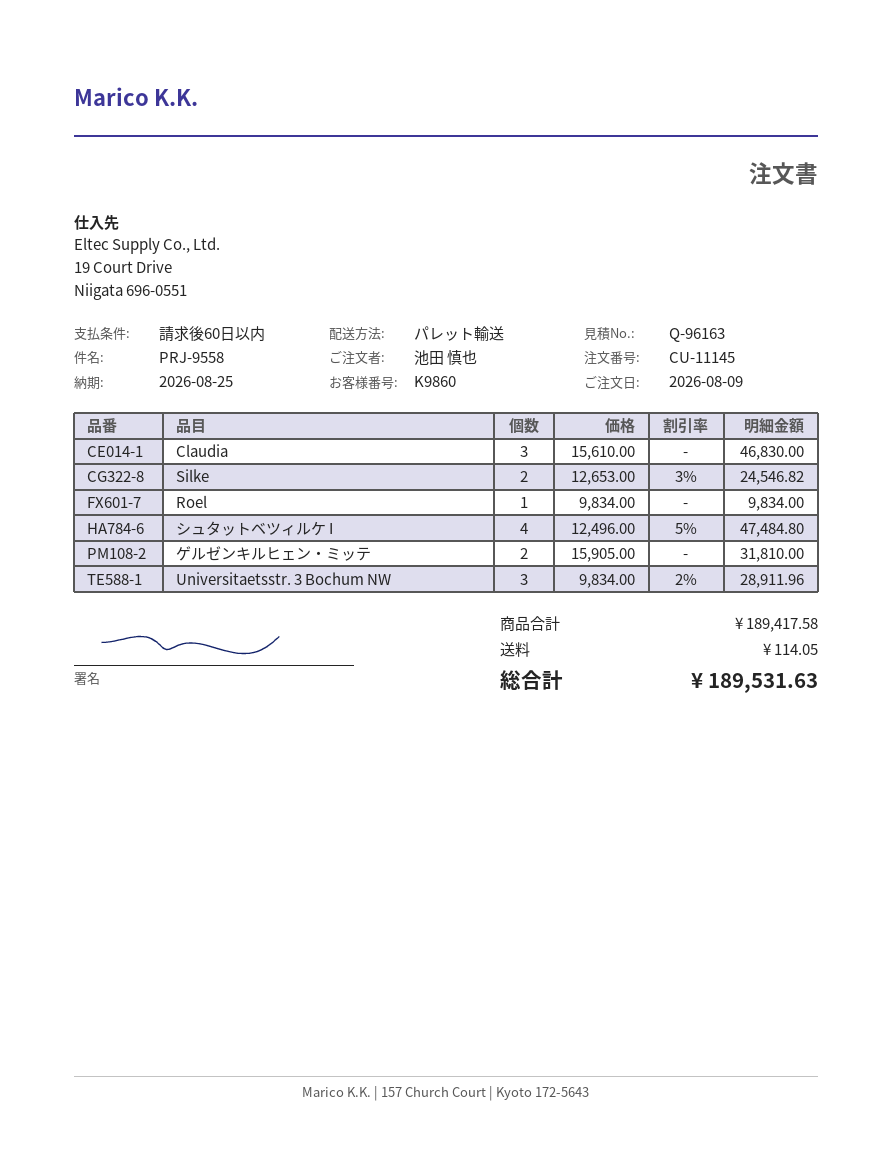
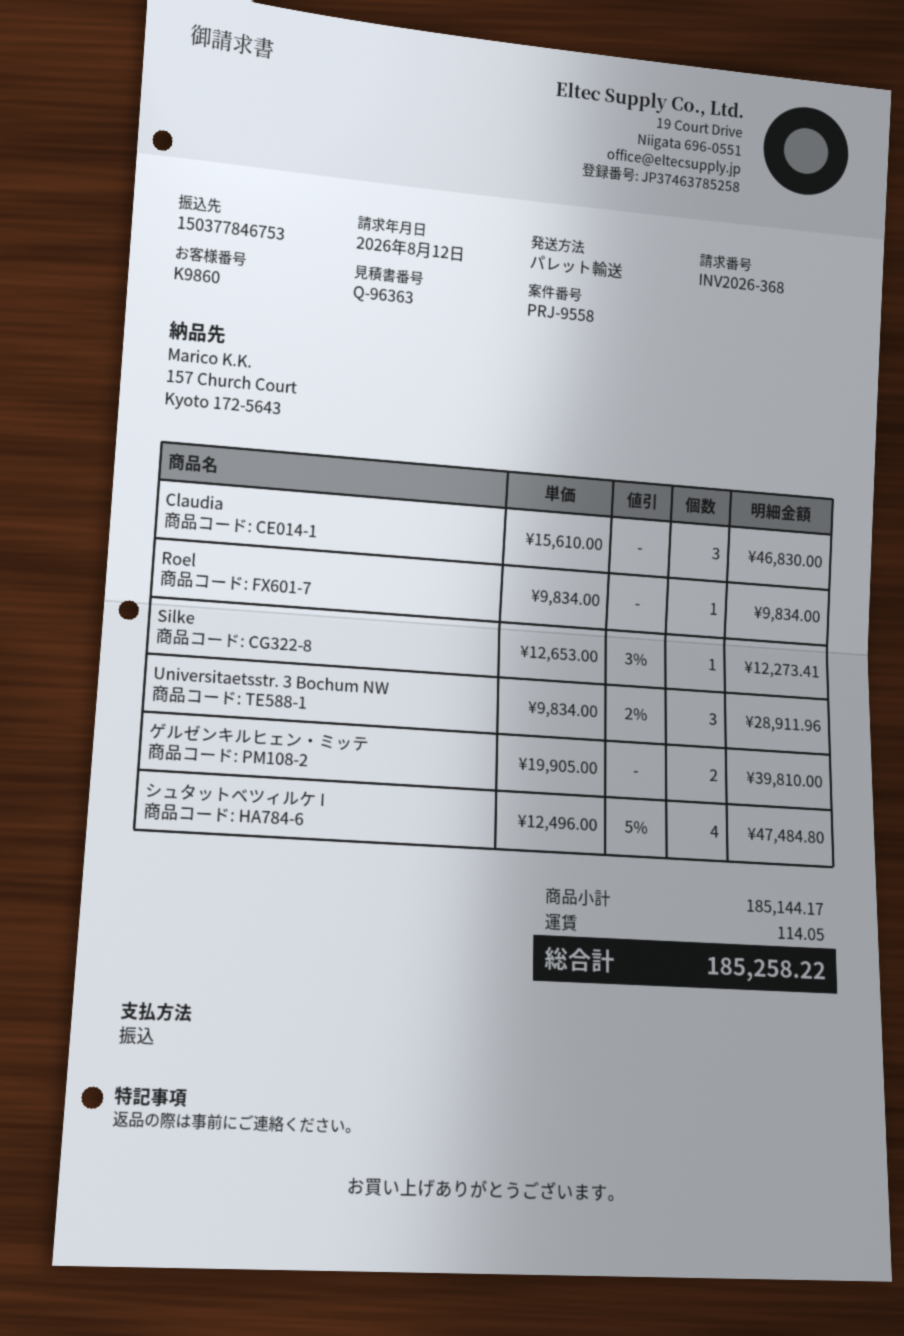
quote number: Q-96163 -> Q-96363
Silke: 2 x 12653.00 - 3% = 24546.82 -> 1 x 12653.00 - 3% = 12273.41
ゲルゼンキルヒェン・ミッテ: 2 x 15905.00 = 31810.00 -> 2 x 19905.00 = 39810.00
subtotal: 189417.58 -> 185144.17
total: 189531.63 -> 185258.22

